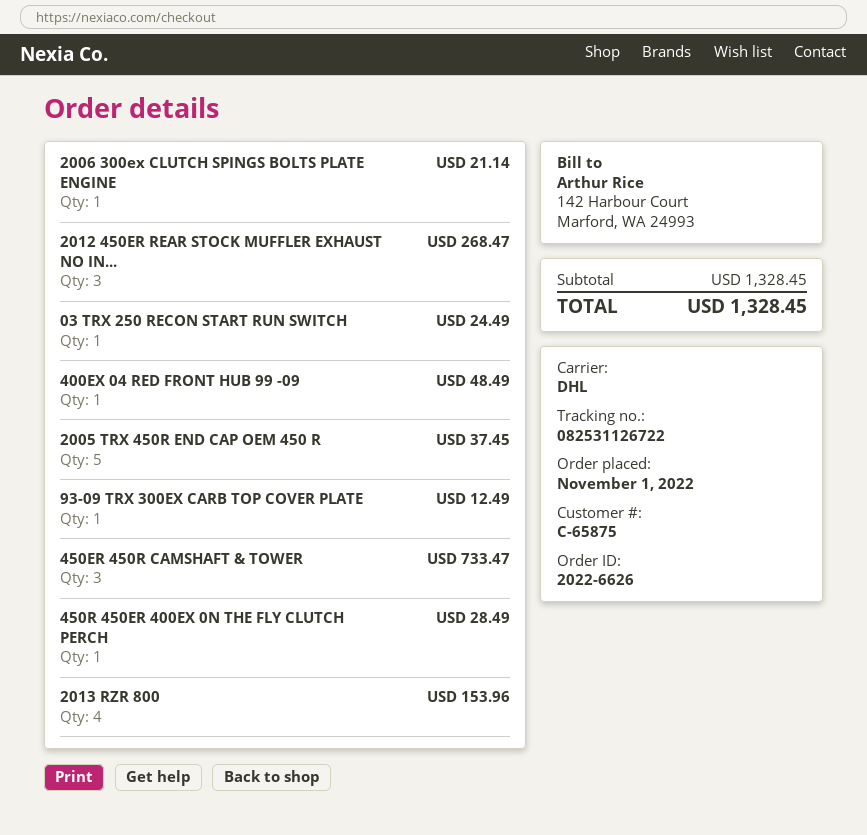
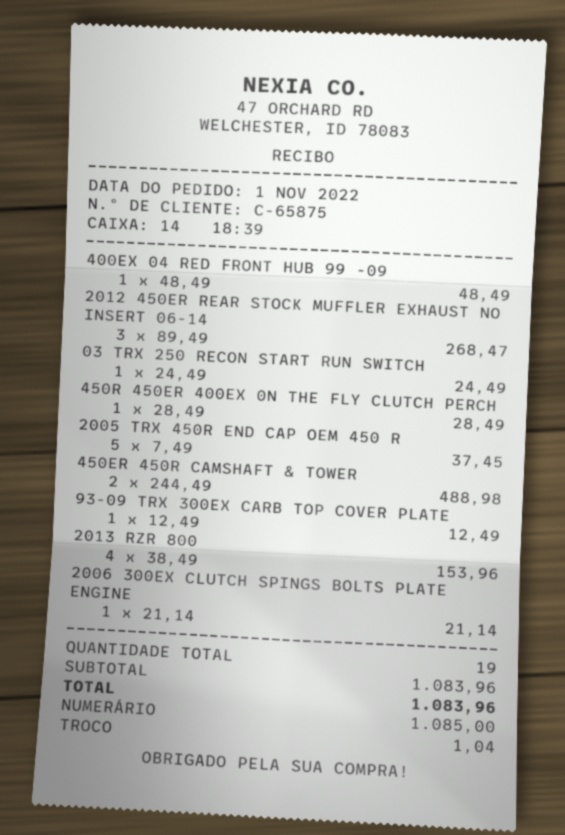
450ER 450R CAMSHAFT & TOWER: 3 for 733.47 -> 2 for 488.98
subtotal: 1328.45 -> 1083.96
total: 1328.45 -> 1083.96

